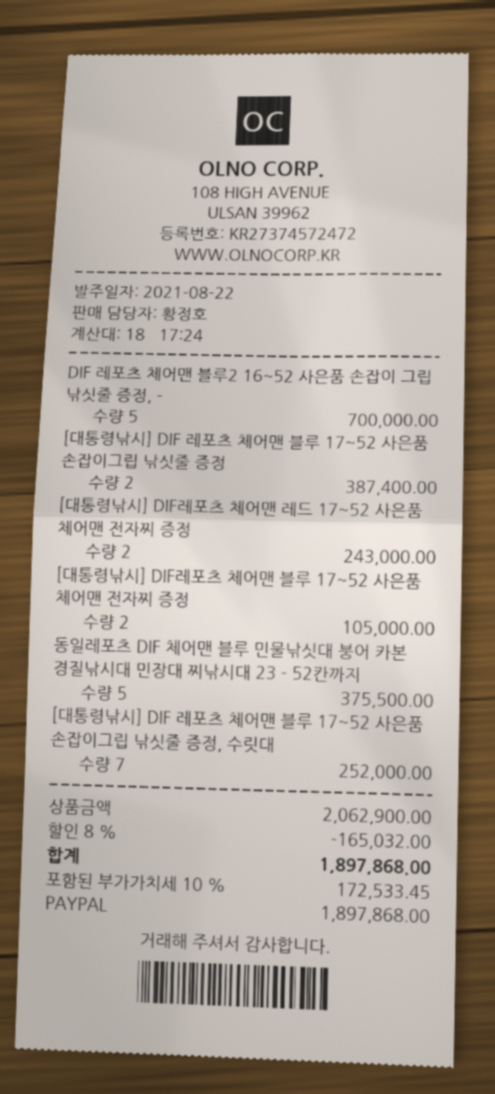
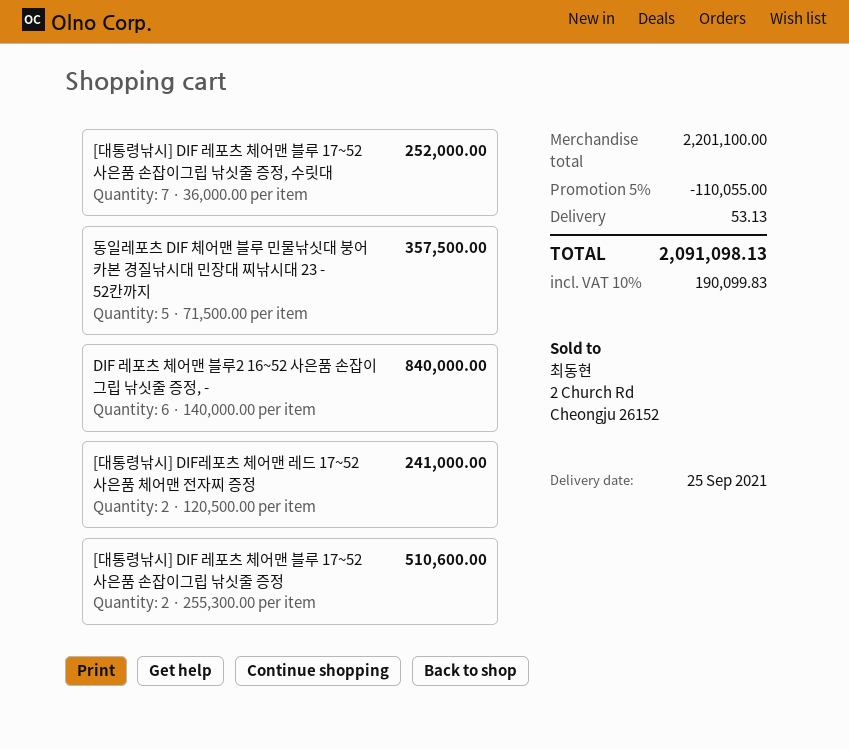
DIF 레포츠 체어맨 블루2 16~52 사은품 손잡이 그립 낚싯줄 증정, -: 5 for 700000.00 -> 6 for 840000.00
[대통령낚시] DIF 레포츠 체어맨 블루 17~52 사은품 손잡이그립 낚싯줄 증정: 2 for 387400.00 -> 2 for 510600.00
[대통령낚시] DIF레포츠 체어맨 레드 17~52 사은품 체어맨 전자찌 증정: 2 for 243000.00 -> 2 for 241000.00
[대통령낚시] DIF레포츠 체어맨 블루 17~52 사은품 체어맨 전자찌 증정: 2 for 105000.00 -> none
동일레포츠 DIF 체어맨 블루 민물낚싯대 붕어 카본 경질낚시대 민장대 찌낚시대 23 - 52칸까지: 5 for 375500.00 -> 5 for 357500.00
subtotal: 2062900.00 -> 2201100.00
discount: 8% = 165032.00 -> 5% = 110055.00
shipping: none -> 53.13
tax: 10% = 172533.45 -> 10% = 190099.83
total: 1897868.00 -> 2091098.13

